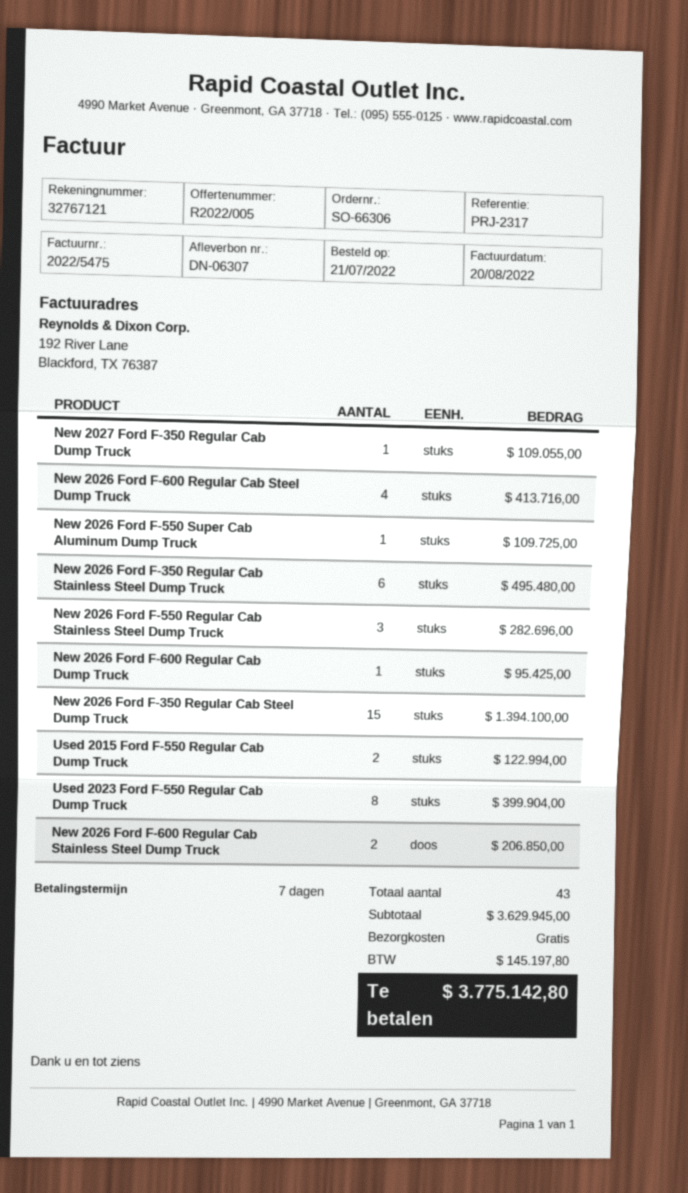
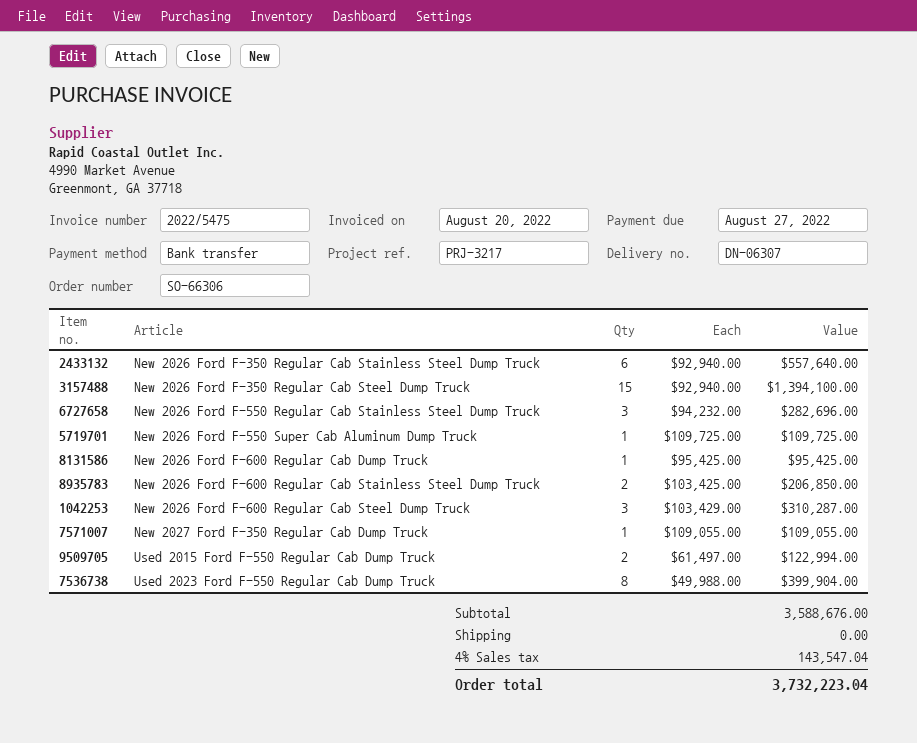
reference: PRJ-2317 -> PRJ-3217
New 2026 Ford F-600 Regular Cab Steel Dump Truck: 4 for 413716.00 -> 3 for 310287.00
New 2026 Ford F-350 Regular Cab Stainless Steel Dump Truck: 6 for 495480.00 -> 6 for 557640.00
subtotal: 3629945.00 -> 3588676.00
tax: 145197.80 -> 143547.04
total: 3775142.80 -> 3732223.04

